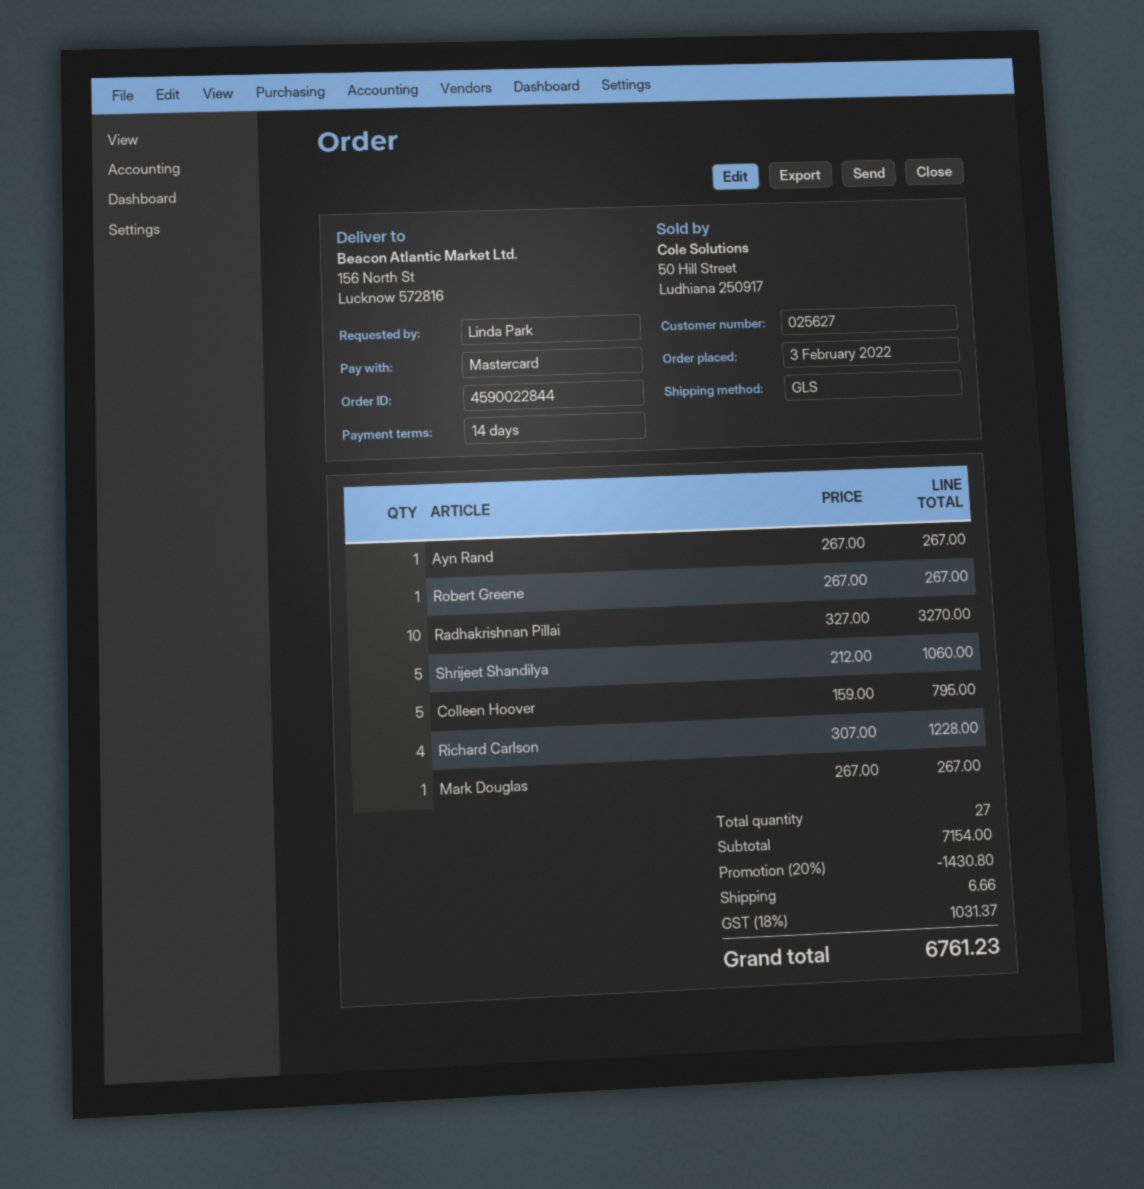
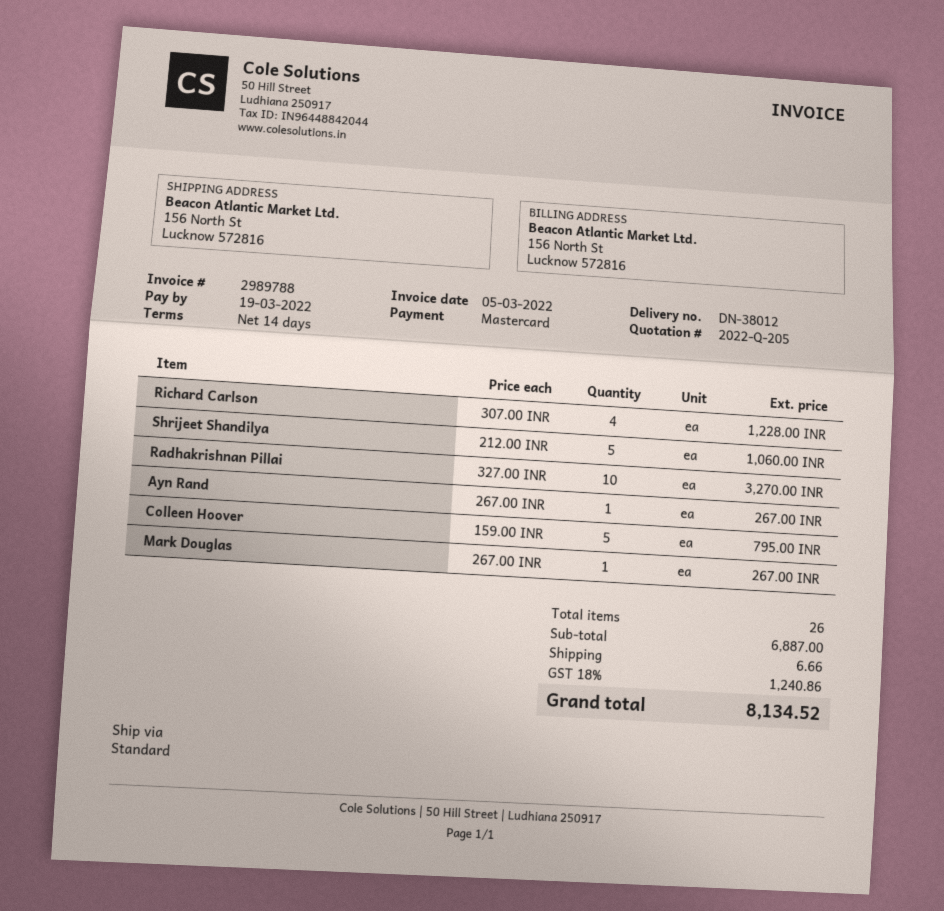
shipping method: GLS -> standard
Robert Greene: 1 x 267.00 = 267.00 -> none
total quantity: 27 -> 26
subtotal: 7154.00 -> 6887.00
discount: 20% = 1430.80 -> none
tax: 18% = 1031.37 -> 18% = 1240.86
total: 6761.23 -> 8134.52

